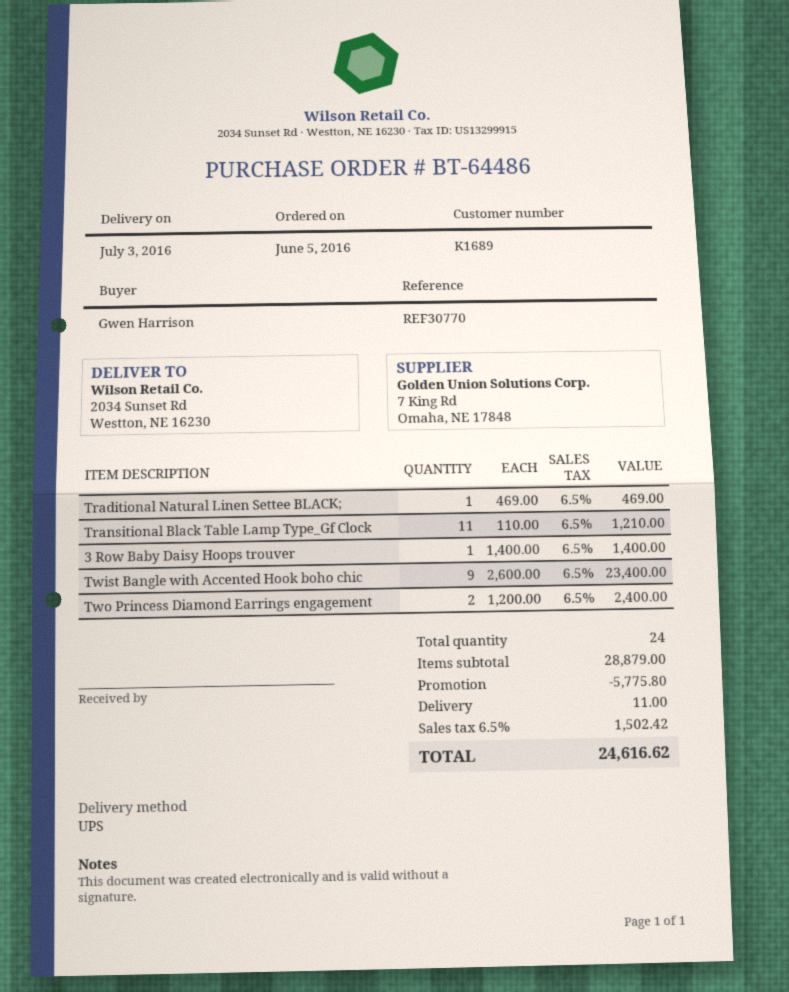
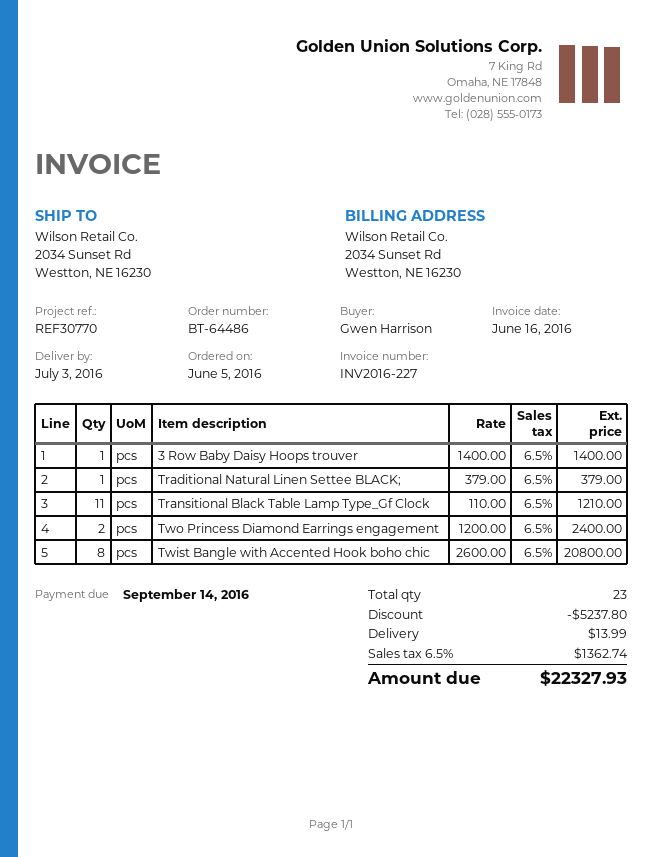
Traditional Natural Linen Settee BLACK;: 1 x 469.00 = 469.00 -> 1 x 379.00 = 379.00
Twist Bangle with Accented Hook boho chic: 9 x 2600.00 = 23400.00 -> 8 x 2600.00 = 20800.00
total quantity: 24 -> 23
discount: 5775.80 -> 5237.80
shipping: 11.00 -> 13.99
tax: 6.5% = 1502.42 -> 6.5% = 1362.74
total: 24616.62 -> 22327.93

